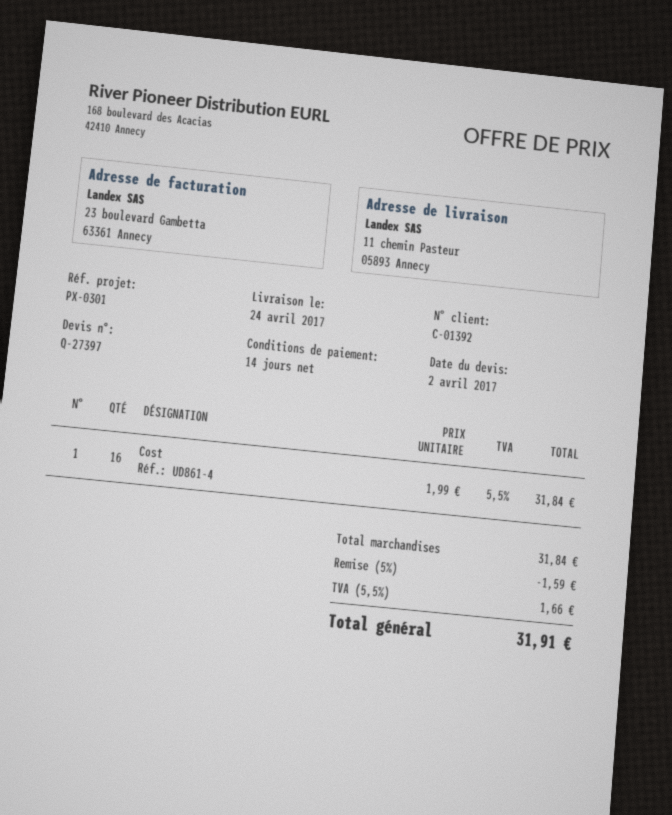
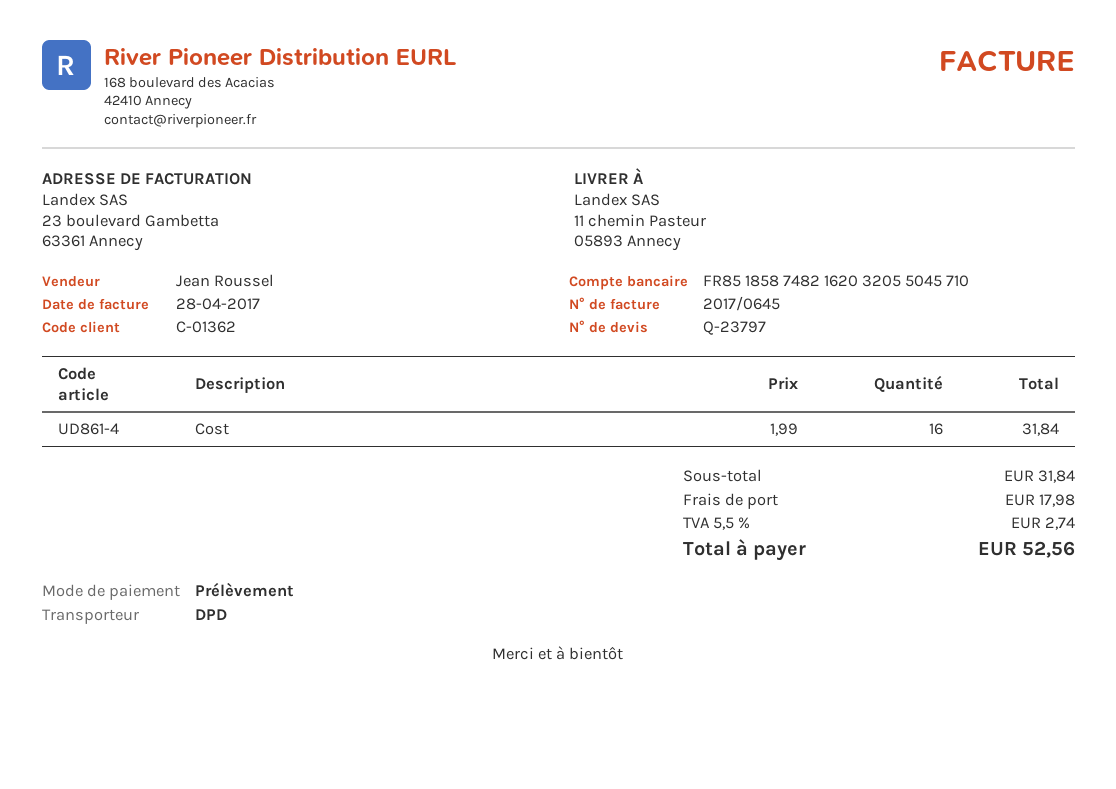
quote number: Q-27397 -> Q-23797
customer number: C-01392 -> C-01362
discount: 5% = 1.59 -> none
shipping: none -> 17.98
tax: 5.5% = 1.66 -> 5.5% = 2.74
total: 31.91 -> 52.56

